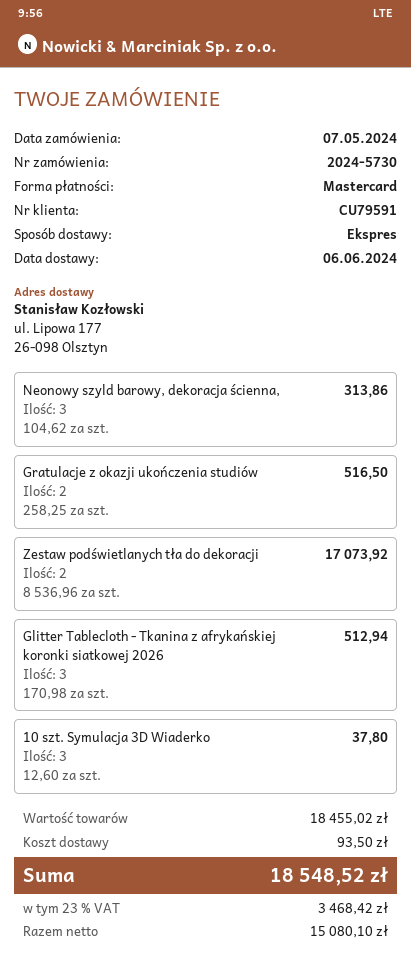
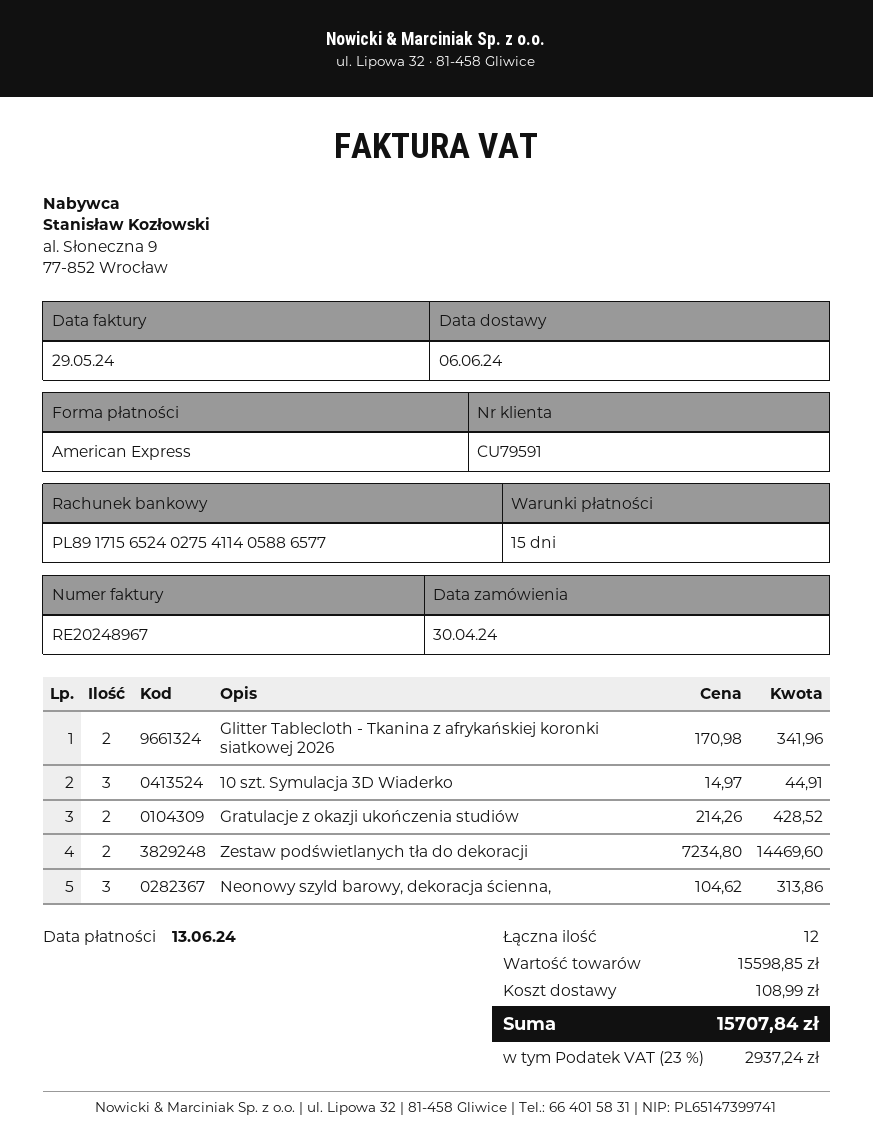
order date: 2024-05-07 -> 2024-04-30
payment method: Mastercard -> American Express
Gratulacje z okazji ukończenia studiów: 2 x 258.25 = 516.50 -> 2 x 214.26 = 428.52
Zestaw podświetlanych tła do dekoracji: 2 x 8536.96 = 17073.92 -> 2 x 7234.80 = 14469.60
Glitter Tablecloth - Tkanina z afrykańskiej koronki siatkowej 2026: 3 x 170.98 = 512.94 -> 2 x 170.98 = 341.96
10 szt. Symulacja 3D Wiaderko: 3 x 12.60 = 37.80 -> 3 x 14.97 = 44.91
subtotal: 18455.02 -> 15598.85
shipping: 93.50 -> 108.99
tax: 23% = 3468.42 -> 23% = 2937.24
total: 18548.52 -> 15707.84

